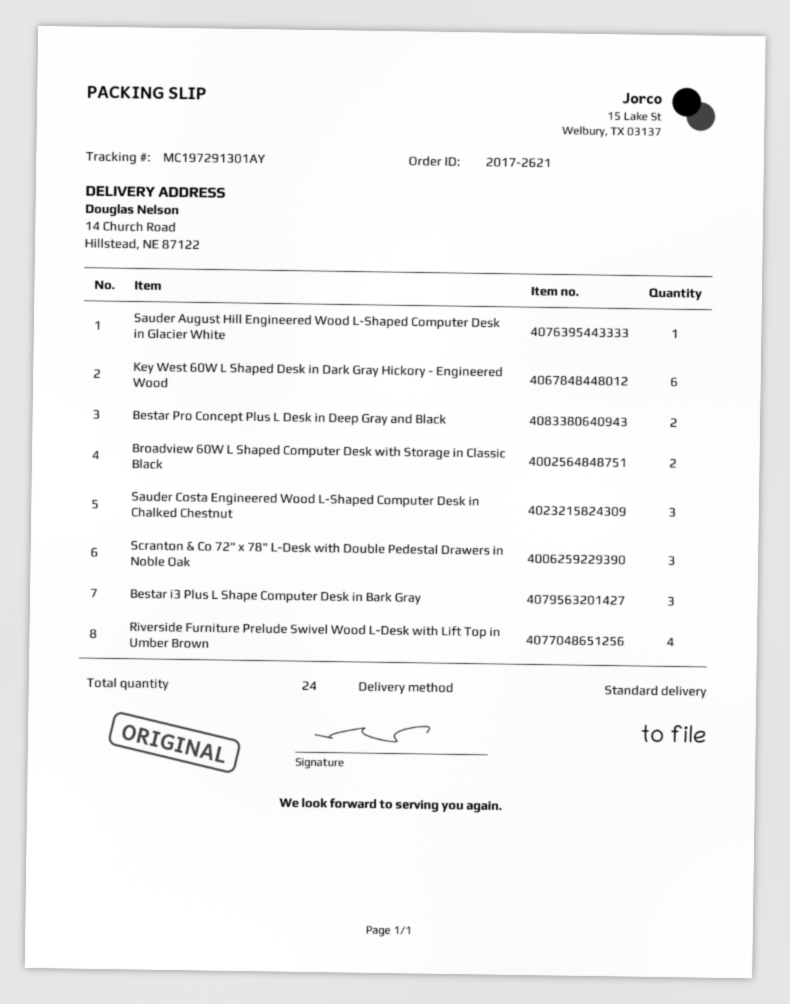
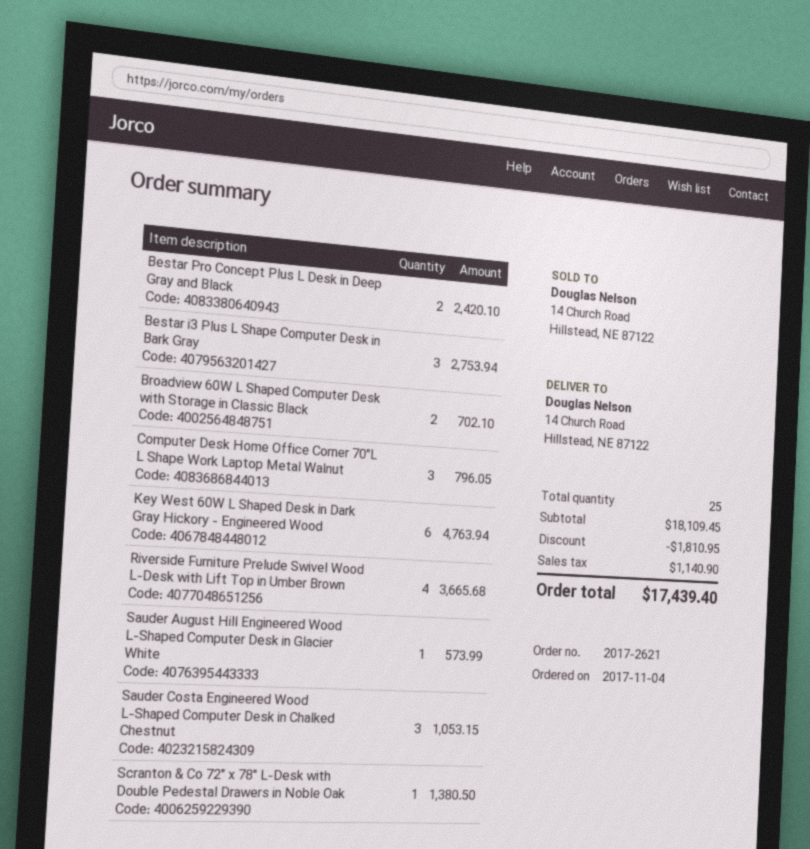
Scranton & Co 72" x 78" L-Desk with Double Pedestal Drawers in Noble Oak: 3 -> 1
Computer Desk Home Office Corner 70"L L Shape Work Laptop Metal Walnut: none -> 3
total quantity: 24 -> 25

